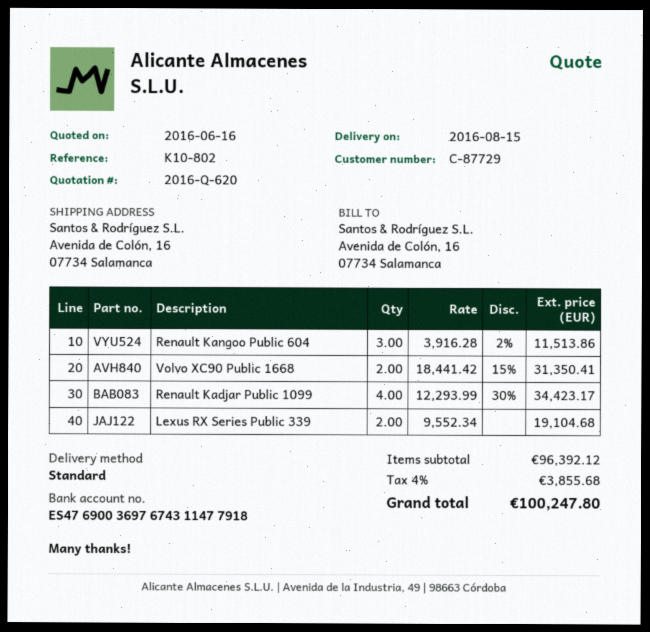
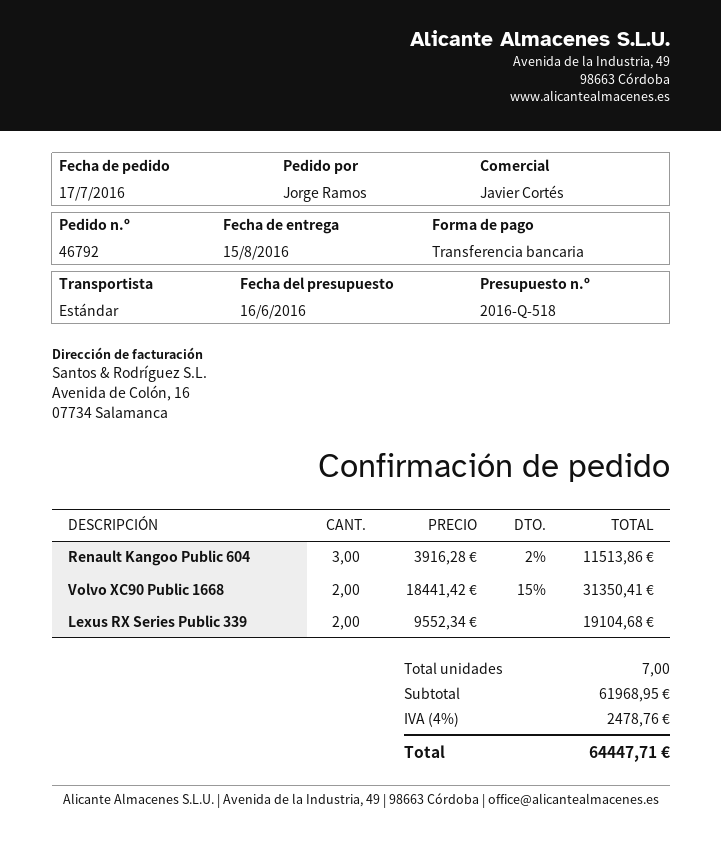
quote number: 2016-Q-620 -> 2016-Q-518
Renault Kadjar Public 1099: 4 x 12293.99 - 30% = 34423.17 -> none
subtotal: 96392.12 -> 61968.95
tax: 4% = 3855.68 -> 4% = 2478.76
total: 100247.80 -> 64447.71

